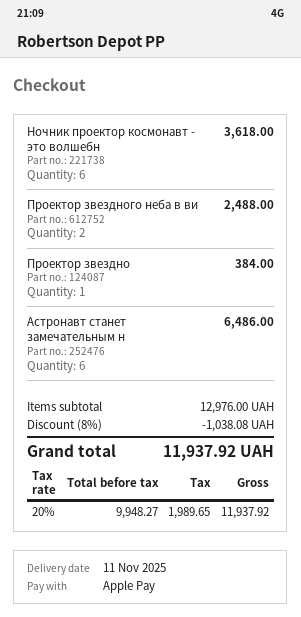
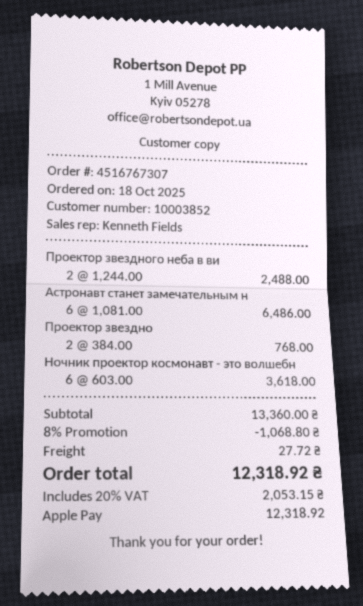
Проектор звездно: 1 for 384.00 -> 2 for 768.00
subtotal: 12976.00 -> 13360.00
discount: 8% = 1038.08 -> 8% = 1068.80
shipping: none -> 27.72
tax: 20% = 1989.65 -> 20% = 2053.15
total: 11937.92 -> 12318.92

